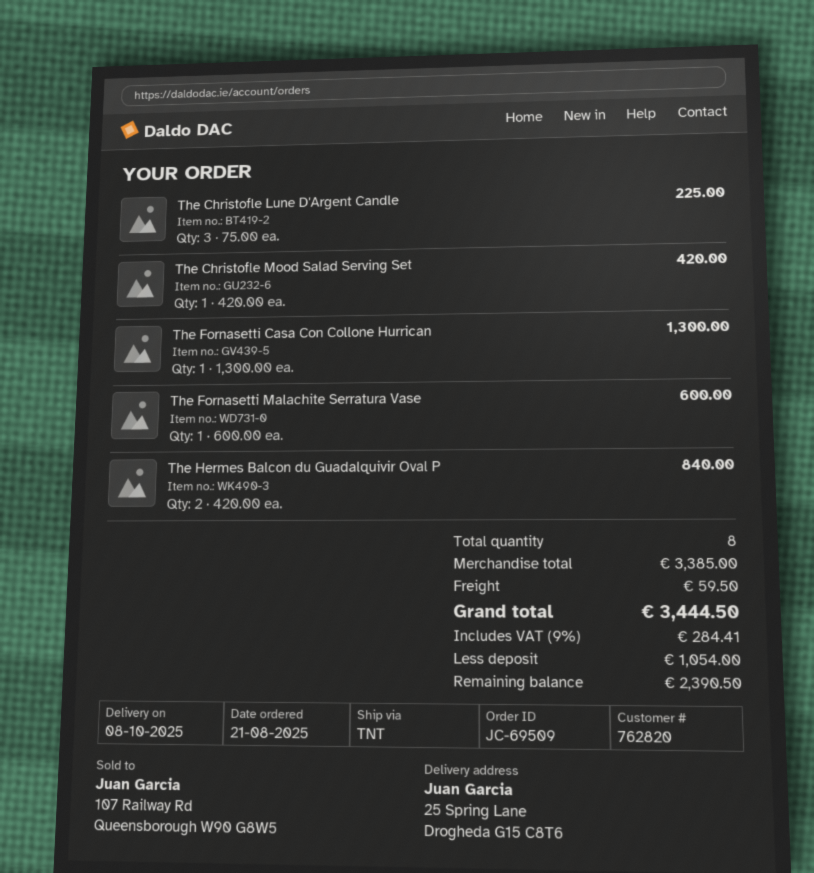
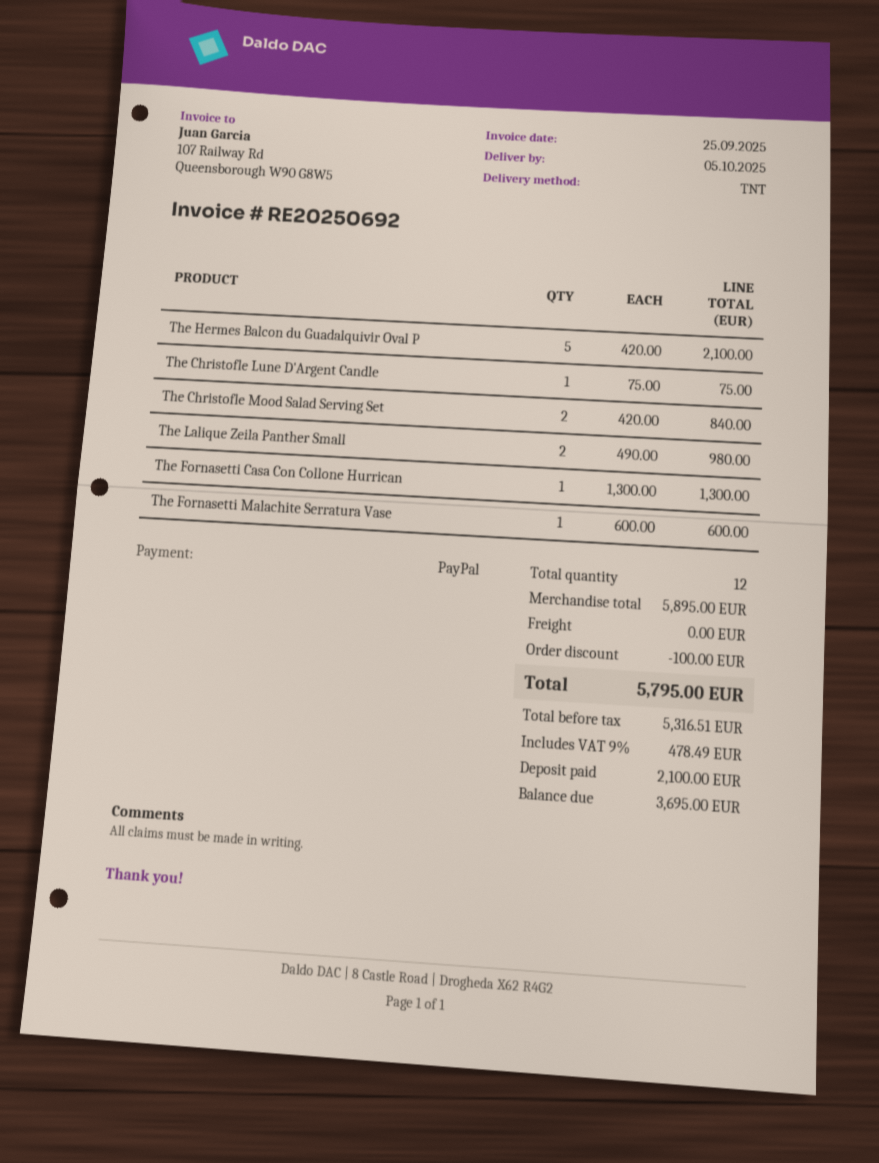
delivery date: 2025-10-08 -> 2025-10-05
The Christofle Lune D'Argent Candle: 3 x 75.00 = 225.00 -> 1 x 75.00 = 75.00
The Christofle Mood Salad Serving Set: 1 x 420.00 = 420.00 -> 2 x 420.00 = 840.00
The Hermes Balcon du Guadalquivir Oval P: 2 x 420.00 = 840.00 -> 5 x 420.00 = 2100.00
The Lalique Zeila Panther Small: none -> 2 x 490.00 = 980.00
total quantity: 8 -> 12
subtotal: 3385.00 -> 5895.00
discount: none -> 100.00
shipping: 59.50 -> 0.00
tax: 9% = 284.41 -> 9% = 478.49
total: 3444.50 -> 5795.00
deposit: 1054.00 -> 2100.00
balance: 2390.50 -> 3695.00

